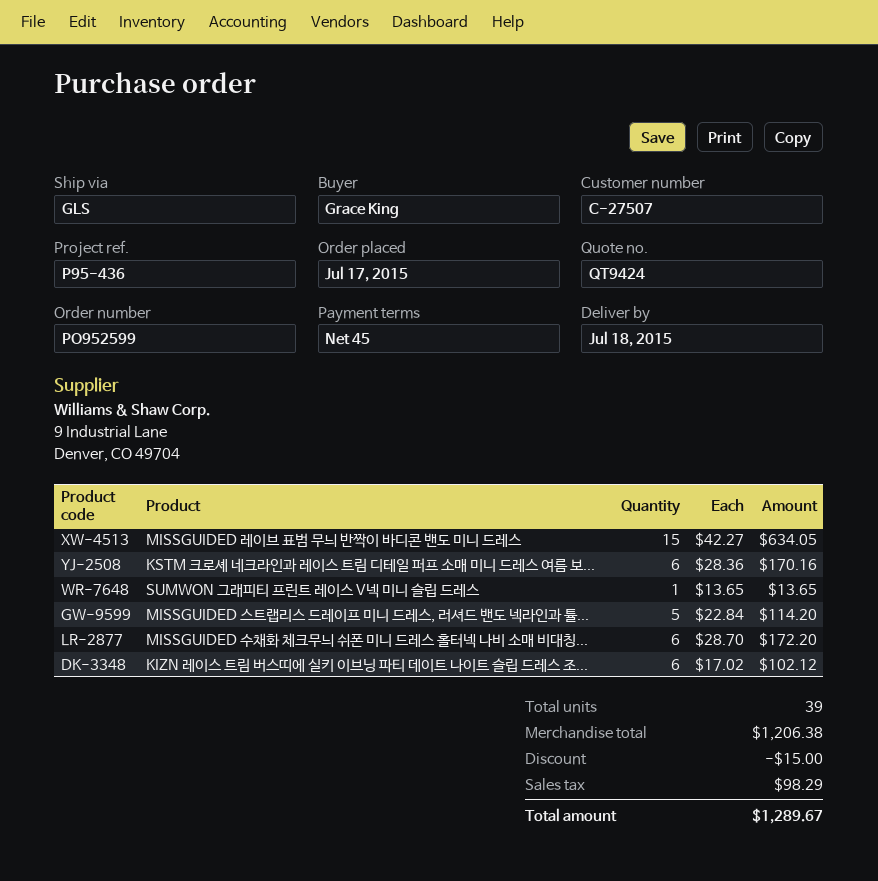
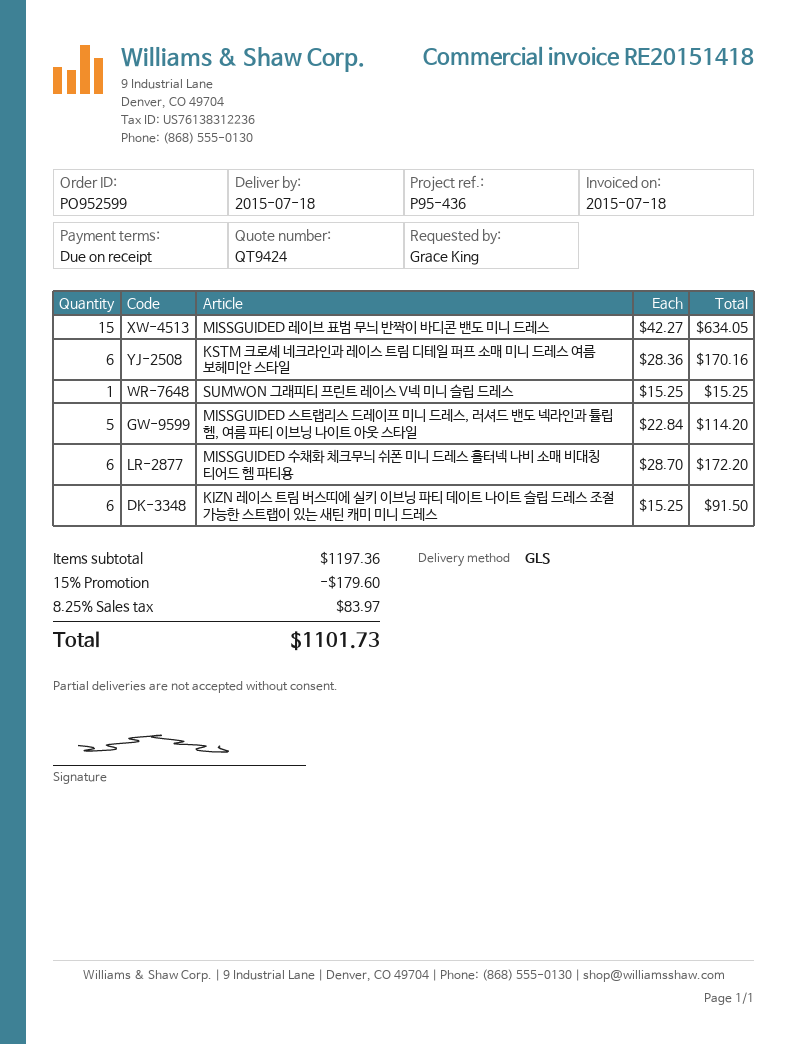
payment terms: 45 days -> on receipt
SUMWON 그래피티 프린트 레이스 V넥 미니 슬립 드레스: 1 x 13.65 = 13.65 -> 1 x 15.25 = 15.25
KIZN 레이스 트림 버스띠에 실키 이브닝 파티 데이트 나이트 슬립 드레스 조...: 6 x 17.02 = 102.12 -> 6 x 15.25 = 91.50
subtotal: 1206.38 -> 1197.36
discount: 15.00 -> 179.60
tax: 98.29 -> 83.97
total: 1289.67 -> 1101.73

